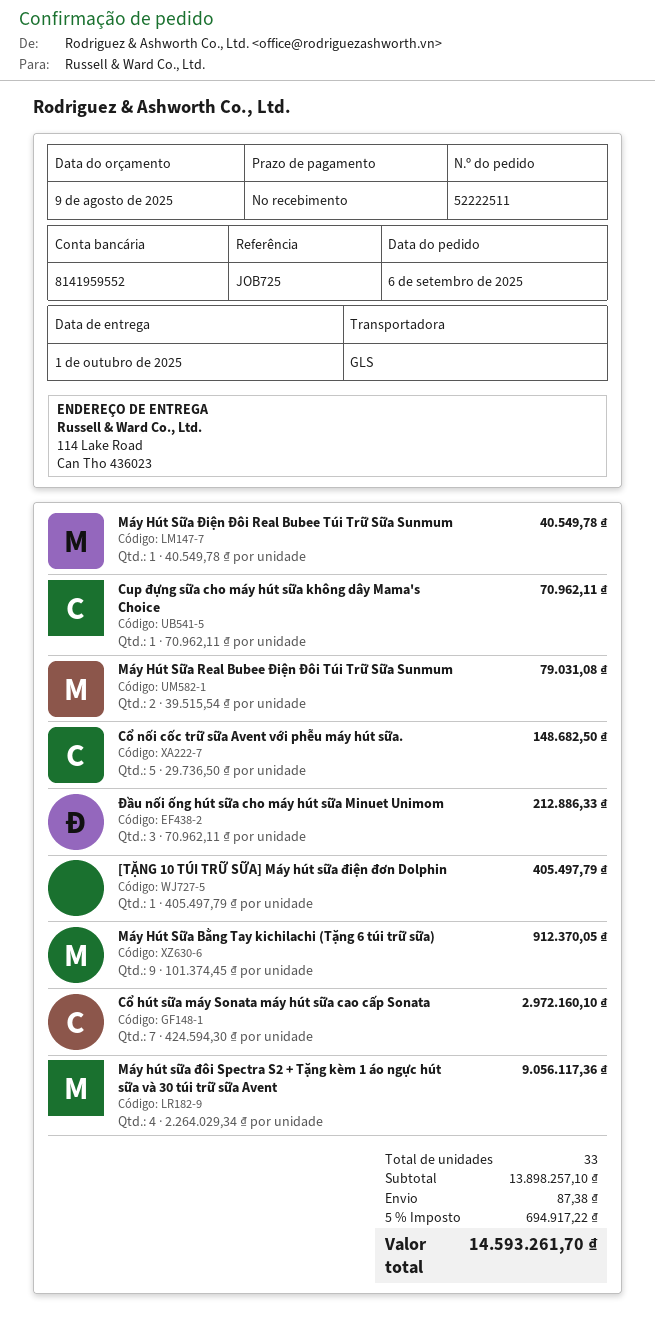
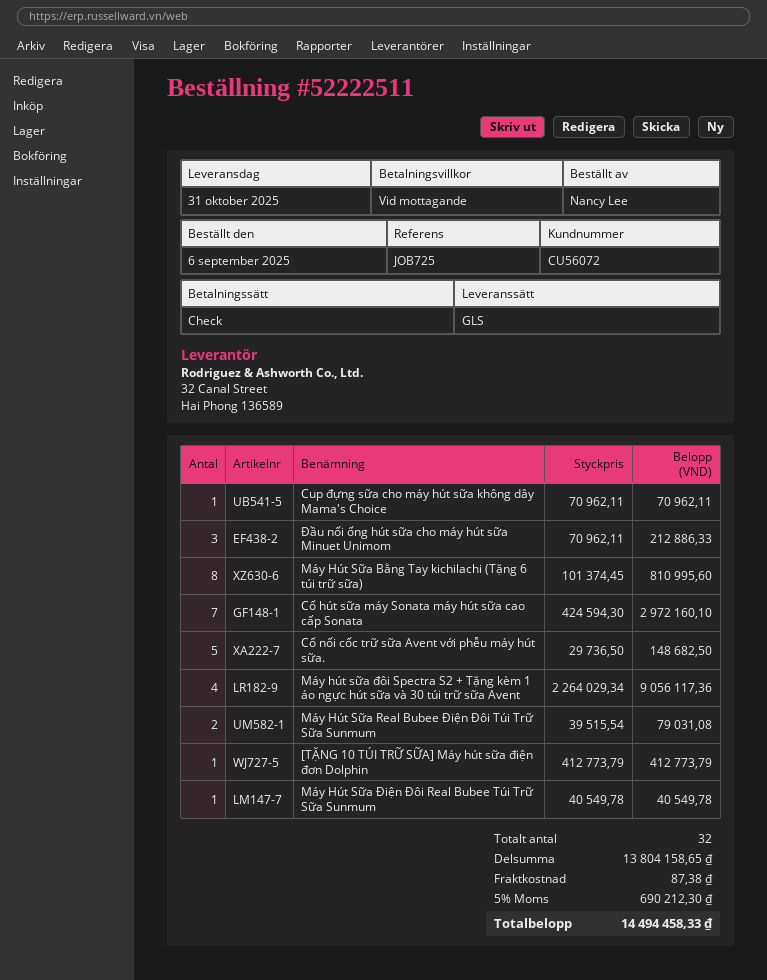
delivery date: 2025-10-01 -> 2025-10-31
[TẶNG 10 TÚI TRỮ SỮA] Máy hút sữa điện đơn Dolphin: 1 x 405497.79 = 405497.79 -> 1 x 412773.79 = 412773.79
Máy Hút Sữa Bằng Tay kichilachi (Tặng 6 túi trữ sữa): 9 x 101374.45 = 912370.05 -> 8 x 101374.45 = 810995.60
total quantity: 33 -> 32
subtotal: 13898257.10 -> 13804158.65
tax: 5% = 694917.22 -> 5% = 690212.30
total: 14593261.70 -> 14494458.33

